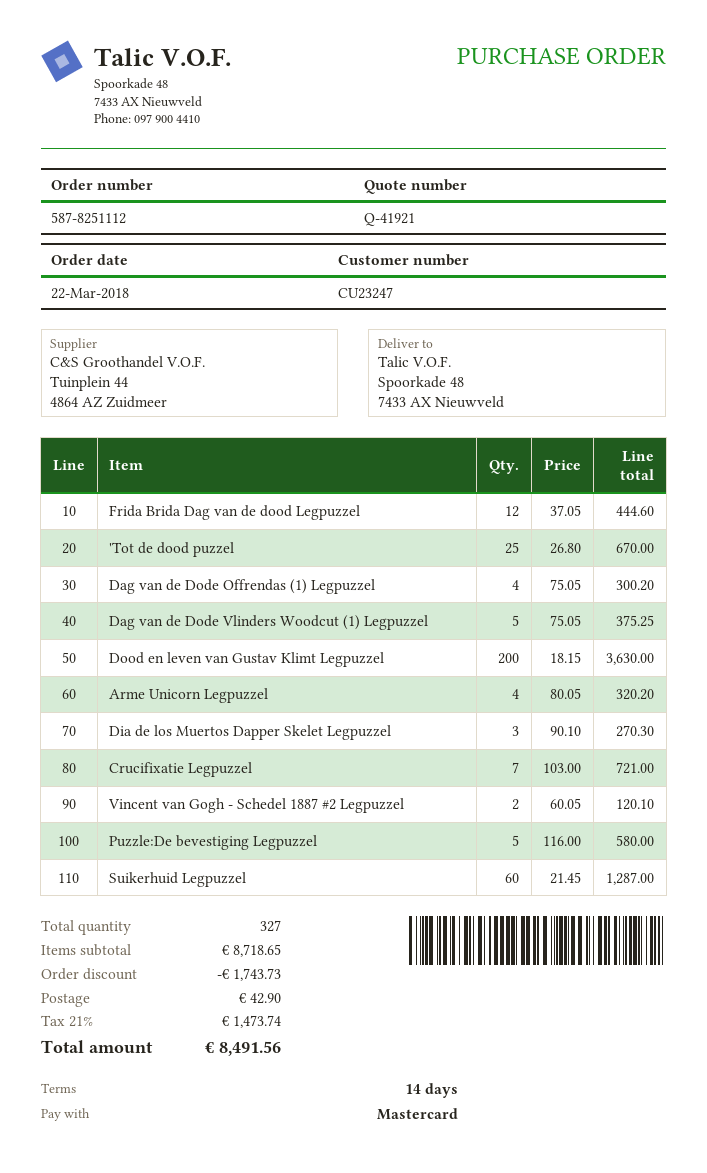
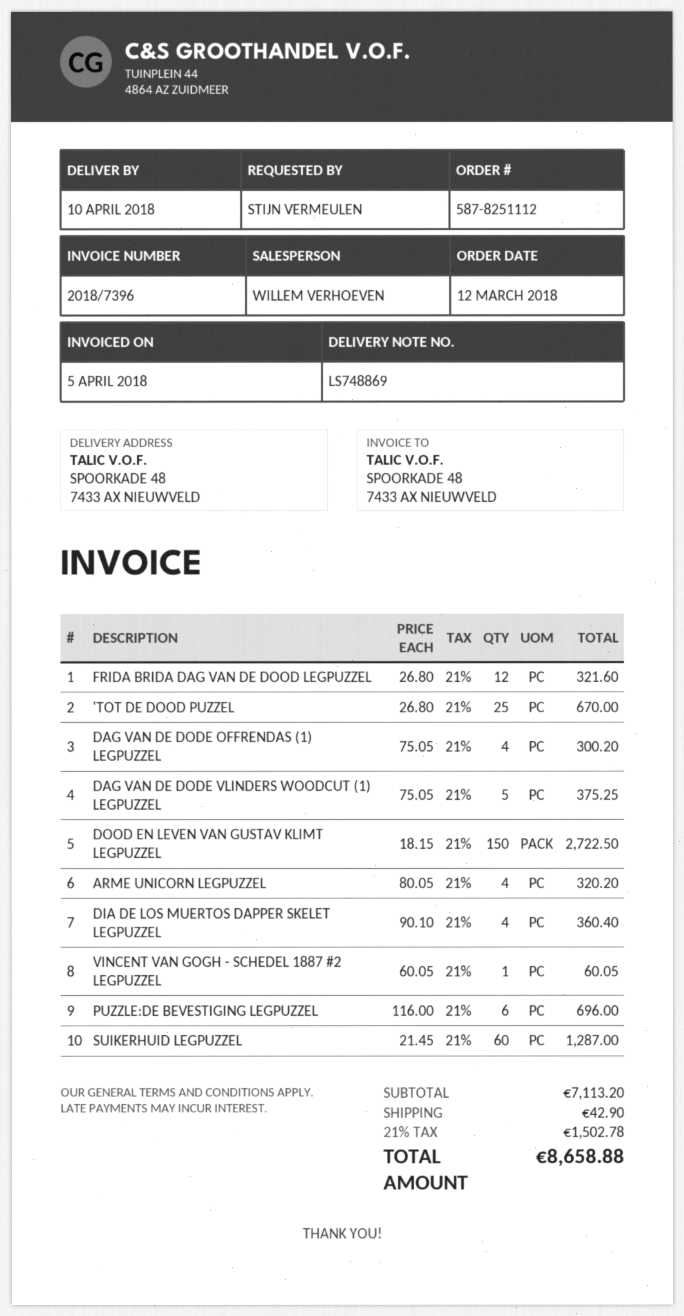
order date: 2018-03-22 -> 2018-03-12
Frida Brida Dag van de dood Legpuzzel: 12 x 37.05 = 444.60 -> 12 x 26.80 = 321.60
Dood en leven van Gustav Klimt Legpuzzel: 200 x 18.15 = 3630.00 -> 150 x 18.15 = 2722.50
Dia de los Muertos Dapper Skelet Legpuzzel: 3 x 90.10 = 270.30 -> 4 x 90.10 = 360.40
Crucifixatie Legpuzzel: 7 x 103.00 = 721.00 -> none
Vincent van Gogh - Schedel 1887 #2 Legpuzzel: 2 x 60.05 = 120.10 -> 1 x 60.05 = 60.05
Puzzle:De bevestiging Legpuzzel: 5 x 116.00 = 580.00 -> 6 x 116.00 = 696.00
subtotal: 8718.65 -> 7113.20
discount: 1743.73 -> none
tax: 21% = 1473.74 -> 21% = 1502.78
total: 8491.56 -> 8658.88

